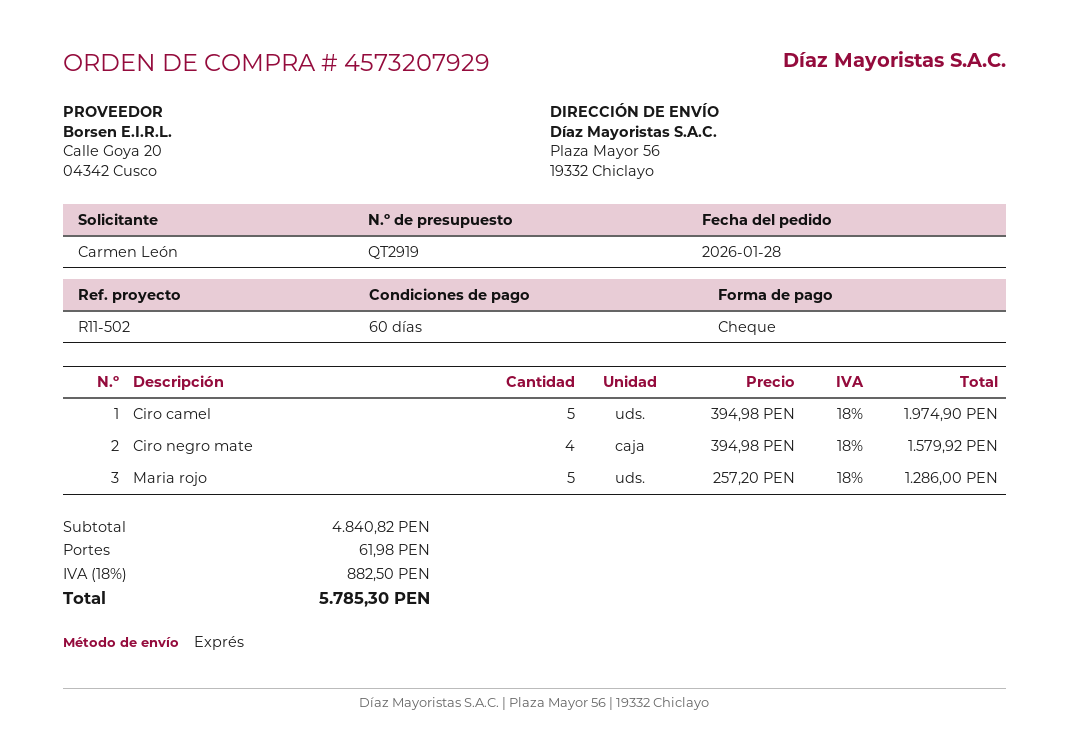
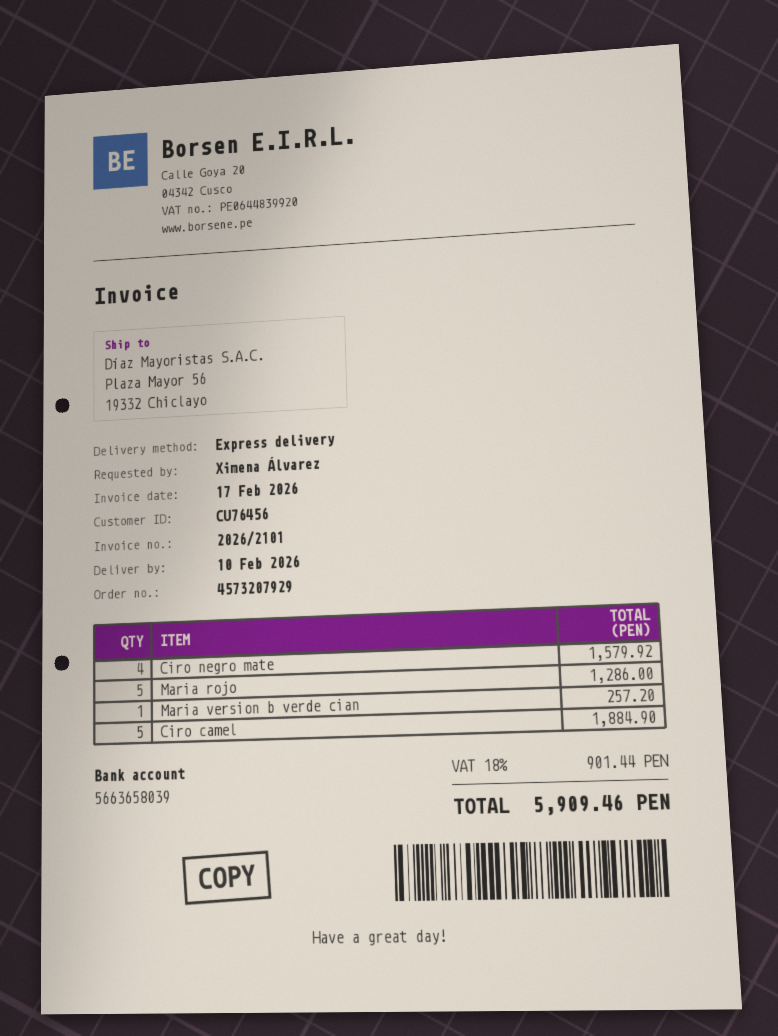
ordered by: Carmen León -> Ximena Álvarez
Ciro camel: 5 for 1974.90 -> 5 for 1884.90
Maria version b verde cian: none -> 1 for 257.20
shipping: 61.98 -> none
tax: 18% = 882.50 -> 18% = 901.44
total: 5785.30 -> 5909.46

